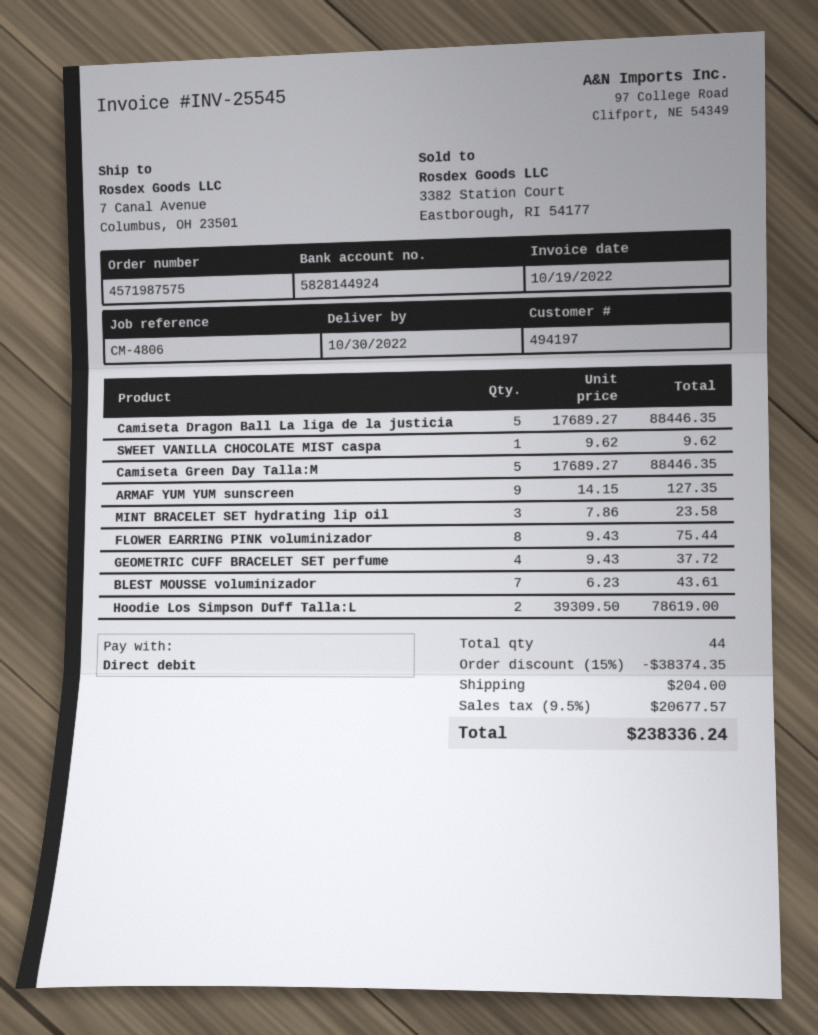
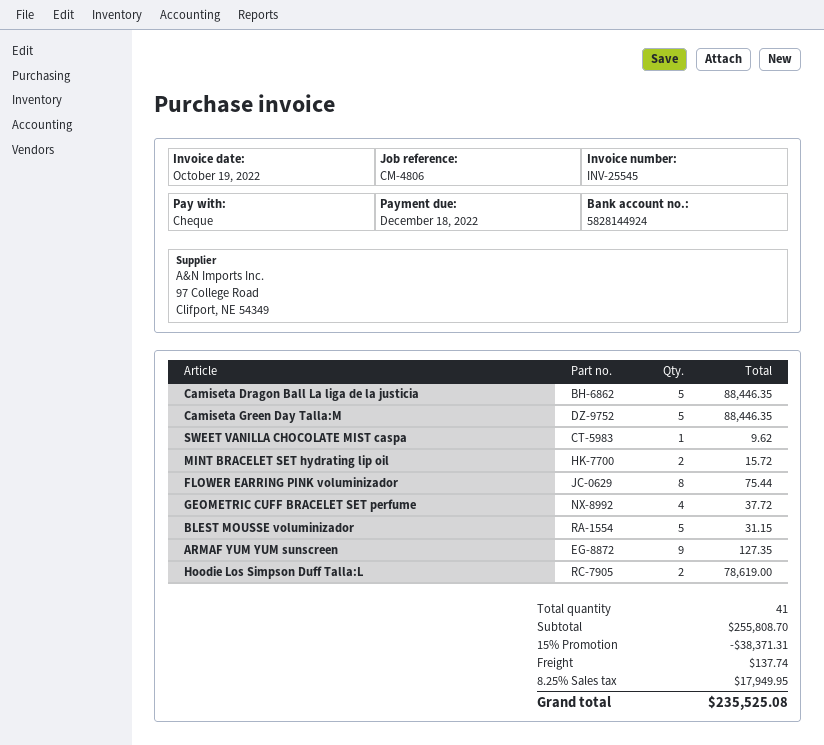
payment method: direct debit -> cheque
MINT BRACELET SET hydrating lip oil: 3 for 23.58 -> 2 for 15.72
BLEST MOUSSE voluminizador: 7 for 43.61 -> 5 for 31.15
total quantity: 44 -> 41
discount: 15% = 38374.35 -> 15% = 38371.31
shipping: 204.00 -> 137.74
tax: 9.5% = 20677.57 -> 8.25% = 17949.95
total: 238336.24 -> 235525.08

